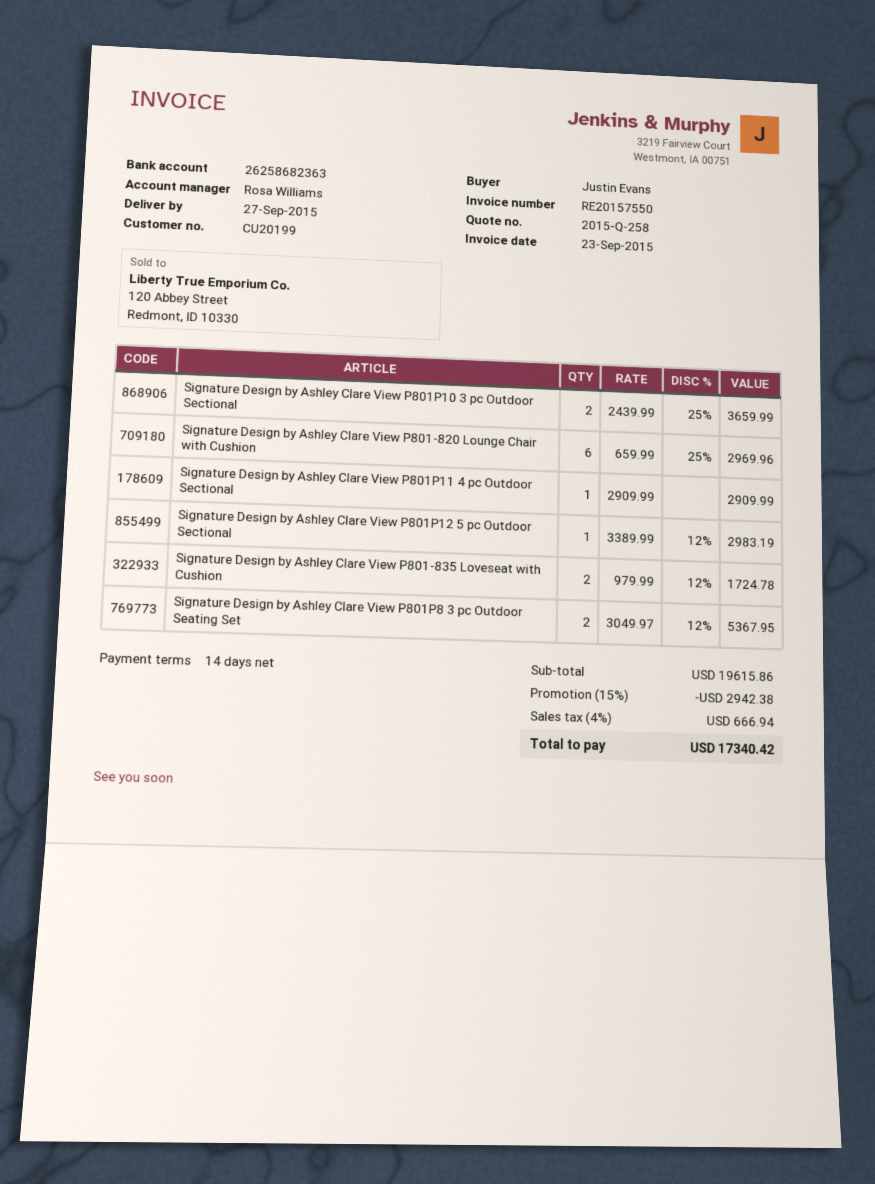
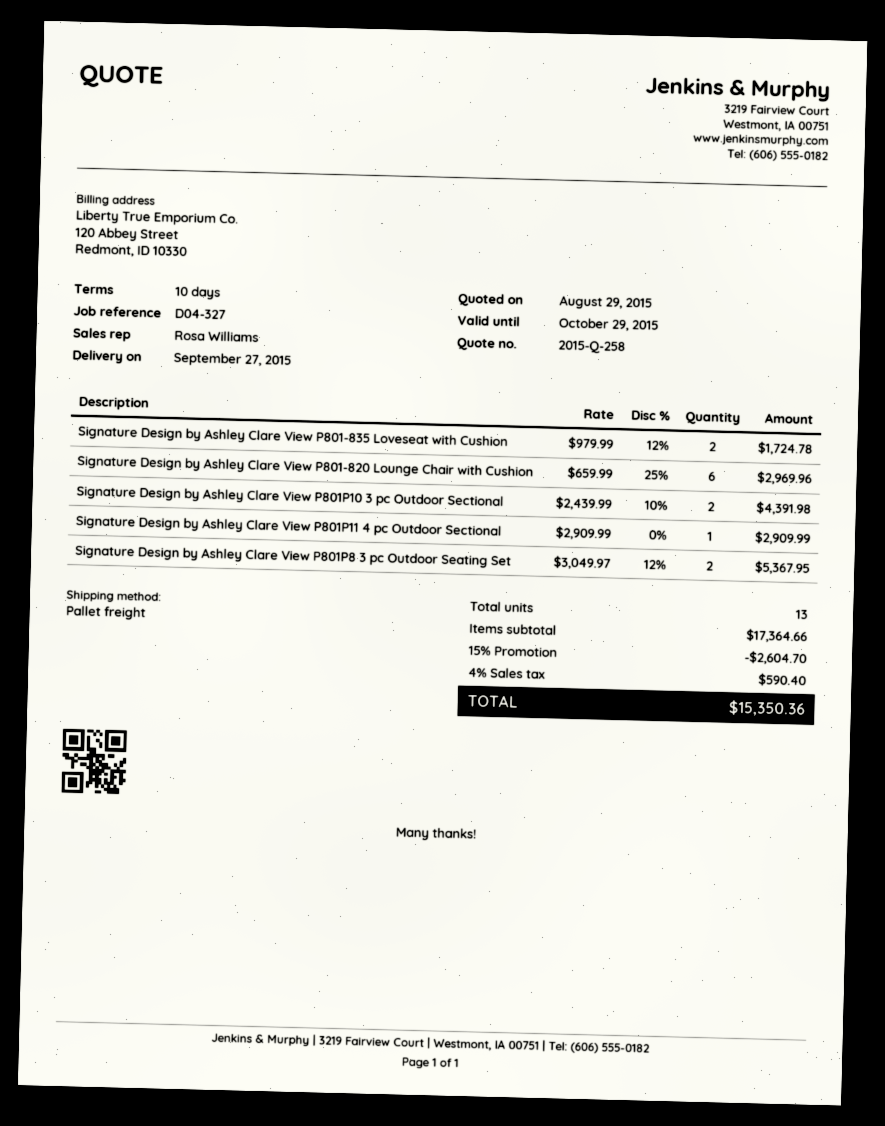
payment terms: 14 days -> 10 days
Signature Design by Ashley Clare View P801P10 3 pc Outdoor Sectional: 2 x 2439.99 - 25% = 3659.99 -> 2 x 2439.99 - 10% = 4391.98
Signature Design by Ashley Clare View P801P12 5 pc Outdoor Sectional: 1 x 3389.99 - 12% = 2983.19 -> none
subtotal: 19615.86 -> 17364.66
discount: 15% = 2942.38 -> 15% = 2604.70
tax: 4% = 666.94 -> 4% = 590.40
total: 17340.42 -> 15350.36

